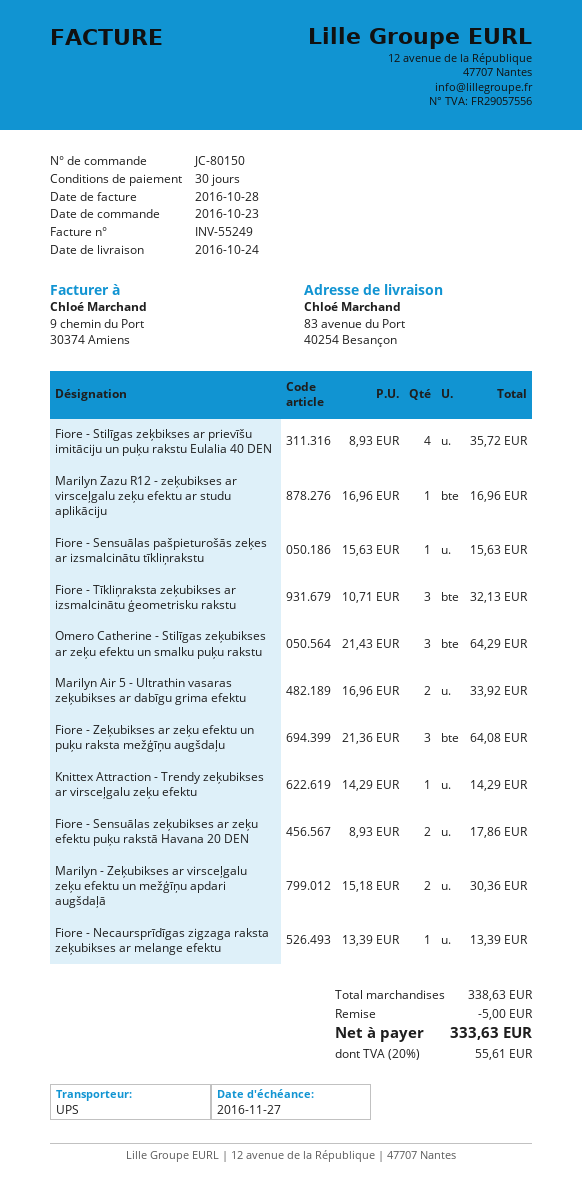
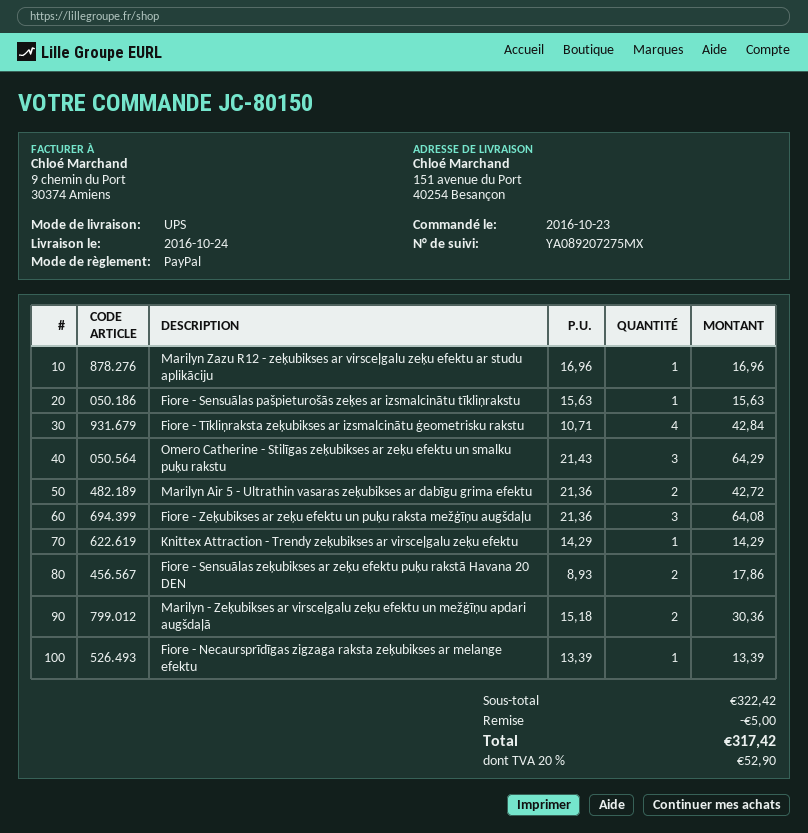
ship to: 83 avenue du Port, 40254 Besançon -> 151 avenue du Port, 40254 Besançon
Fiore - Stilīgas zeķbikses ar prievīšu imitāciju un puķu rakstu Eulalia 40 DEN: 4 x 8.93 = 35.72 -> none
Fiore - Tīkliņraksta zeķubikses ar izsmalcinātu ģeometrisku rakstu: 3 x 10.71 = 32.13 -> 4 x 10.71 = 42.84
Marilyn Air 5 - Ultrathin vasaras zeķubikses ar dabīgu grima efektu: 2 x 16.96 = 33.92 -> 2 x 21.36 = 42.72
subtotal: 338.63 -> 322.42
tax: 20% = 55.61 -> 20% = 52.90
total: 333.63 -> 317.42

